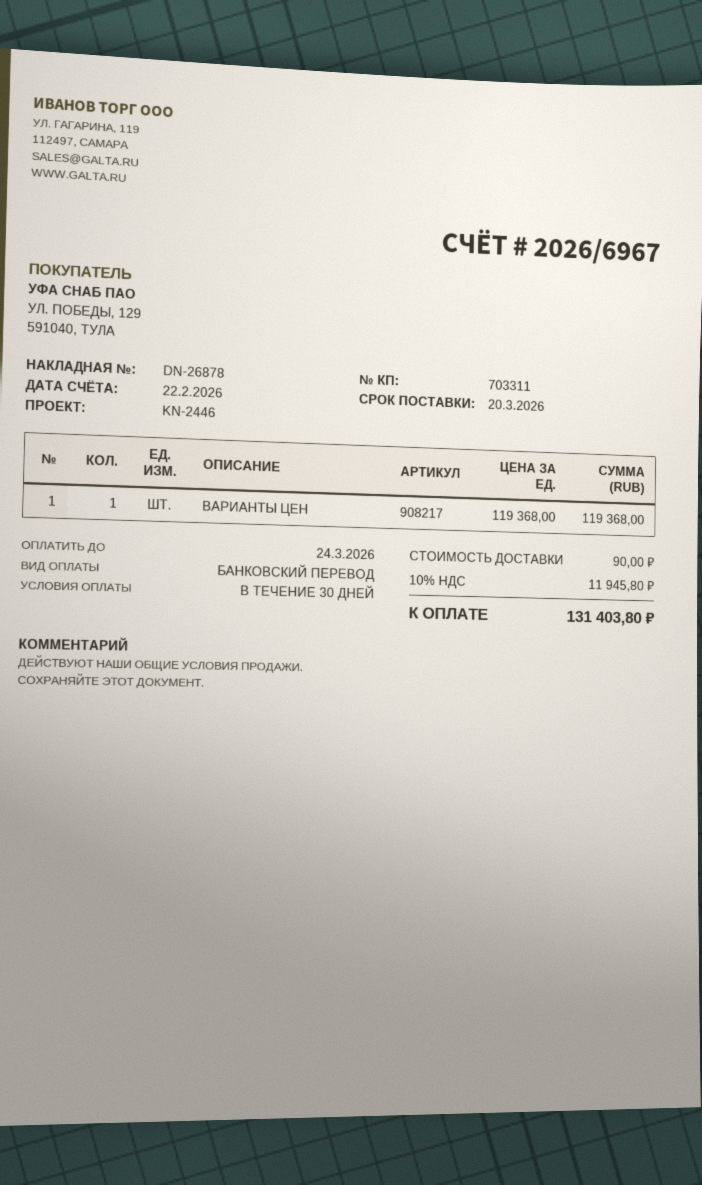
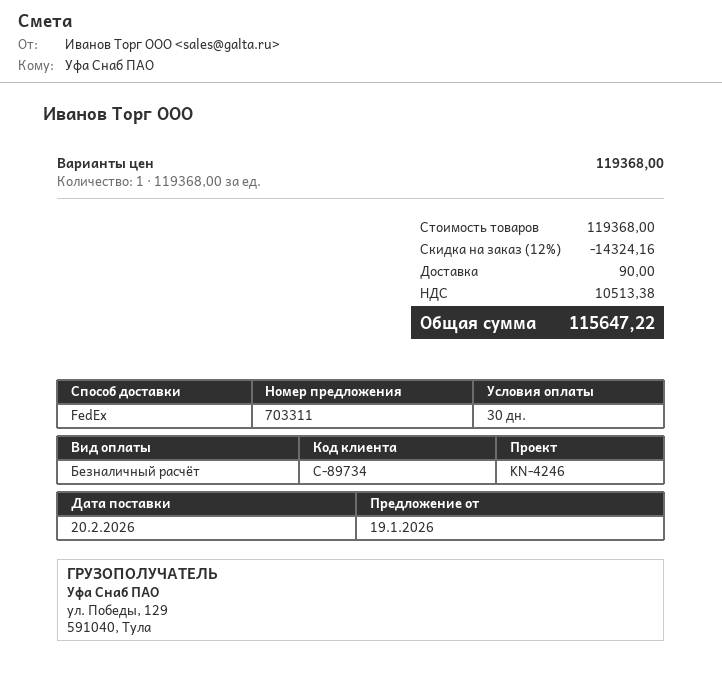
delivery date: 2026-03-20 -> 2026-02-20
reference: KN-2446 -> KN-4246
discount: none -> 12% = 14324.16
tax: 11945.80 -> 10513.38
total: 131403.80 -> 115647.22

